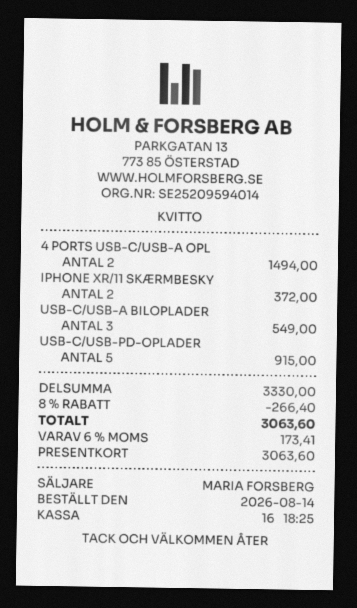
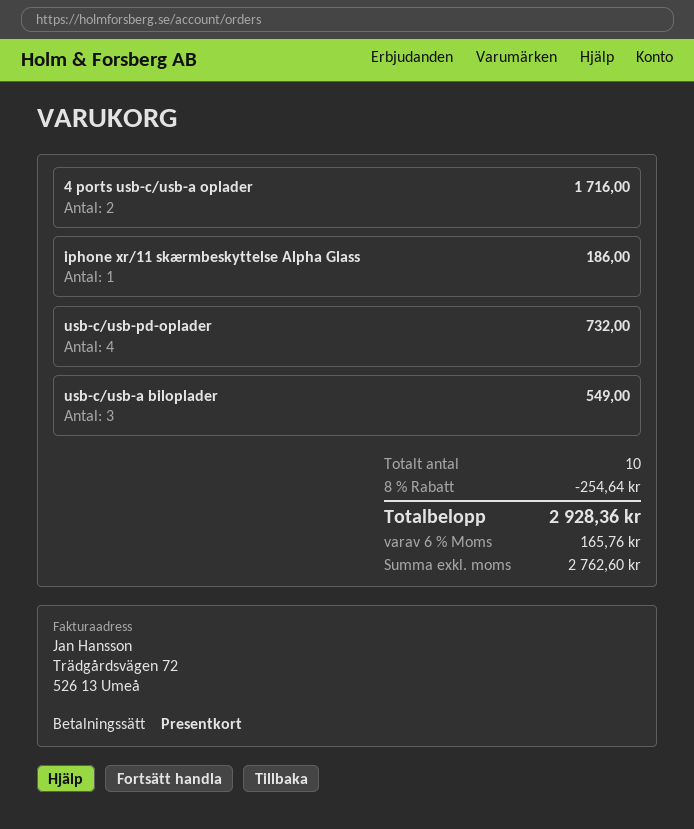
4 PORTS USB-C/USB-A OPL: 2 for 1494.00 -> 2 for 1716.00
IPHONE XR/11 SKÆRMBESKY: 2 for 372.00 -> 1 for 186.00
USB-C/USB-PD-OPLADER: 5 for 915.00 -> 4 for 732.00
discount: 8% = 266.40 -> 8% = 254.64
tax: 6% = 173.41 -> 6% = 165.76
total: 3063.60 -> 2928.36

